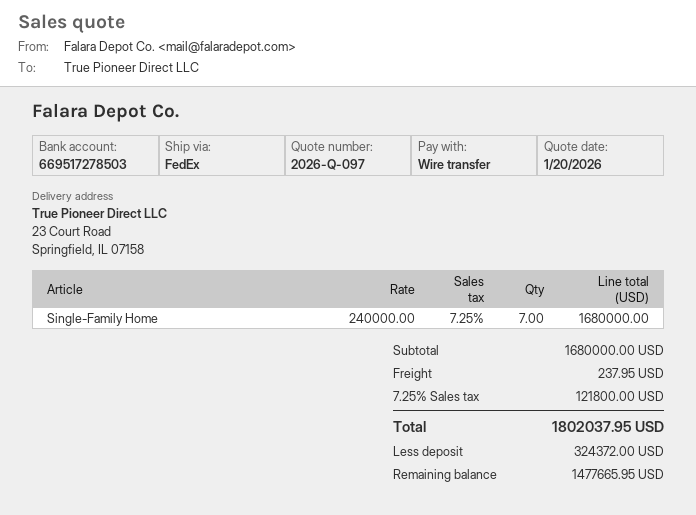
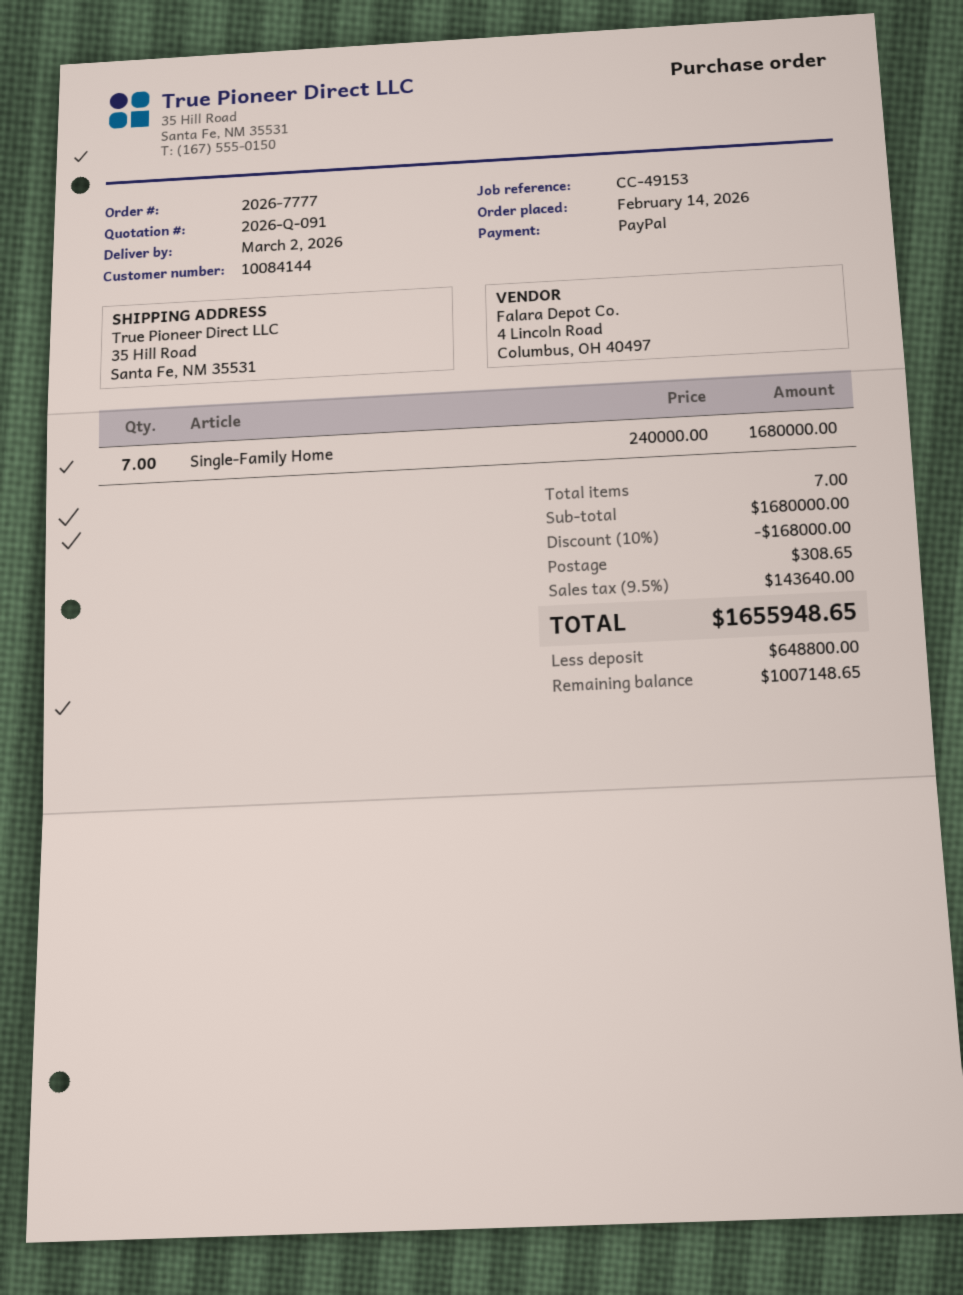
quote number: 2026-Q-097 -> 2026-Q-091
payment method: bank transfer -> PayPal
ship to: 23 Court Road, Springfield, IL 07158 -> 35 Hill Road, Santa Fe, NM 35531
discount: none -> 10% = 168000.00
shipping: 237.95 -> 308.65
tax: 7.25% = 121800.00 -> 9.5% = 143640.00
total: 1802037.95 -> 1655948.65
deposit: 324372.00 -> 648800.00
balance: 1477665.95 -> 1007148.65

